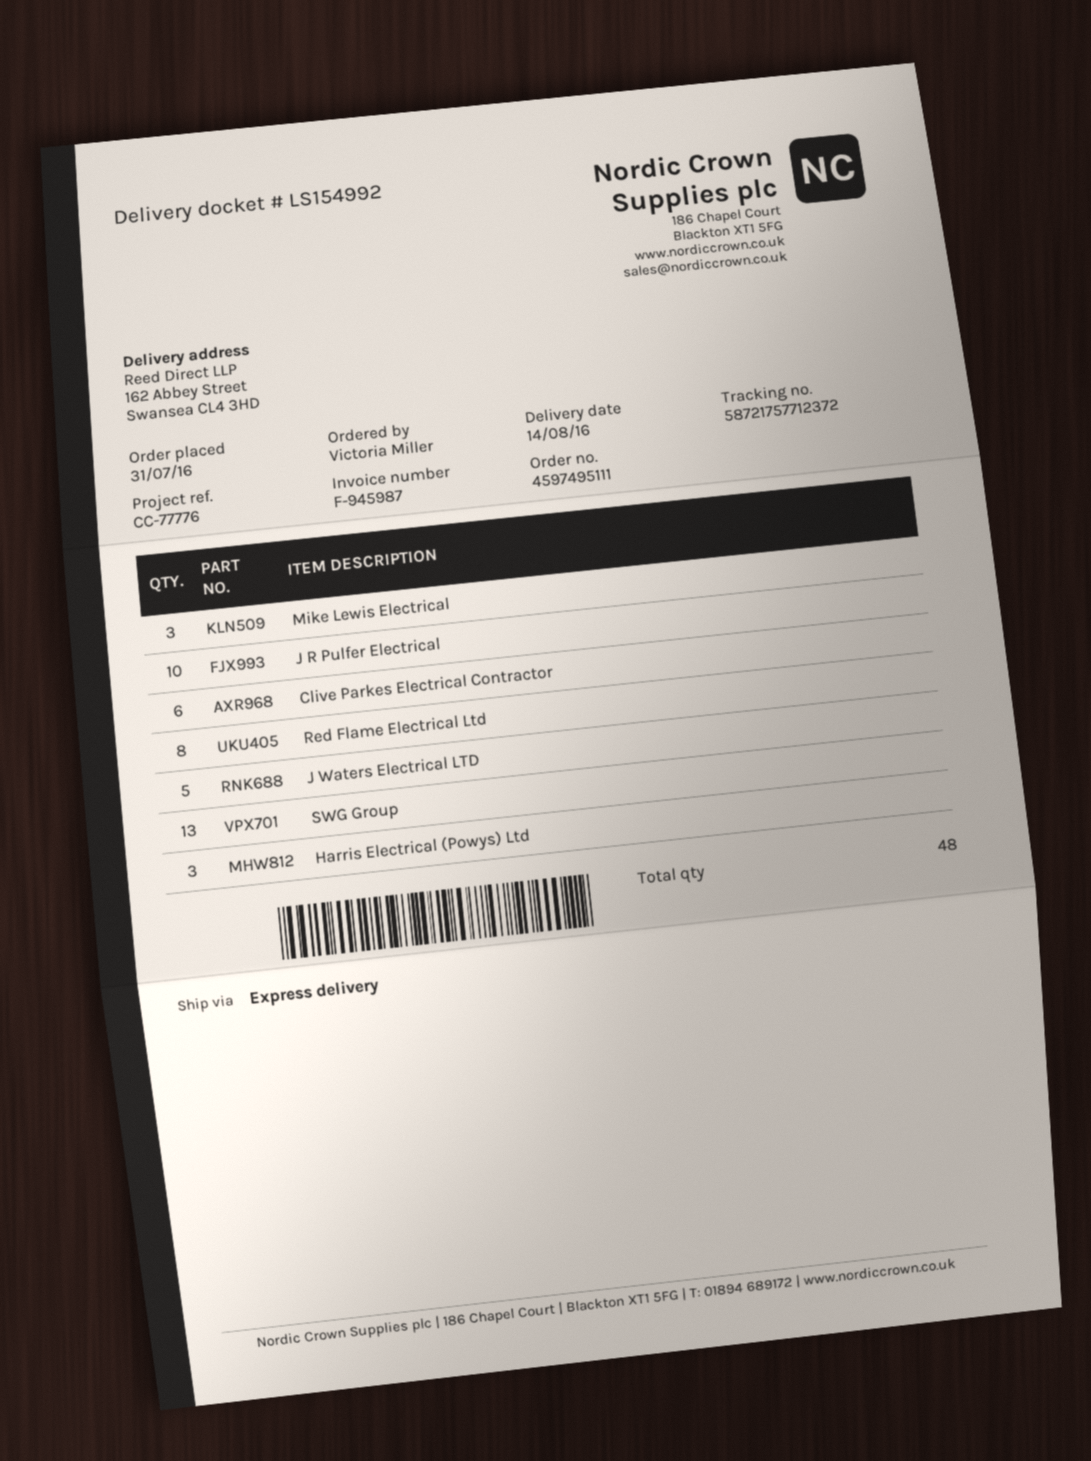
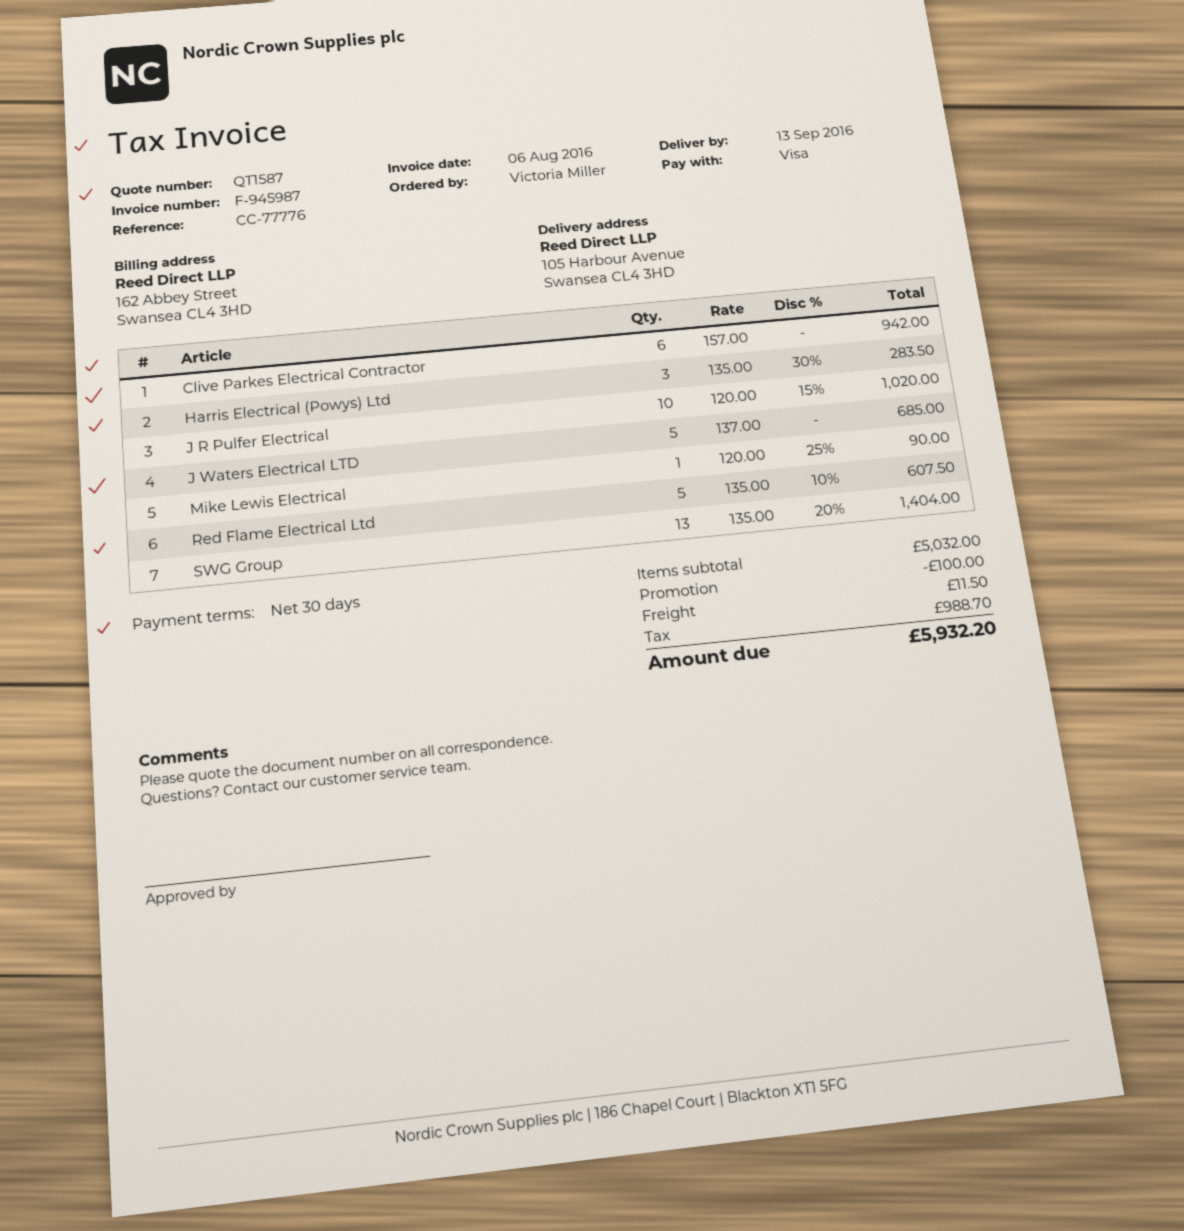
delivery date: 2016-08-14 -> 2016-09-13
ship to: 162 Abbey Street, Swansea CL4 3HD -> 105 Harbour Avenue, Swansea CL4 3HD
Mike Lewis Electrical: 3 -> 1
Red Flame Electrical Ltd: 8 -> 5

